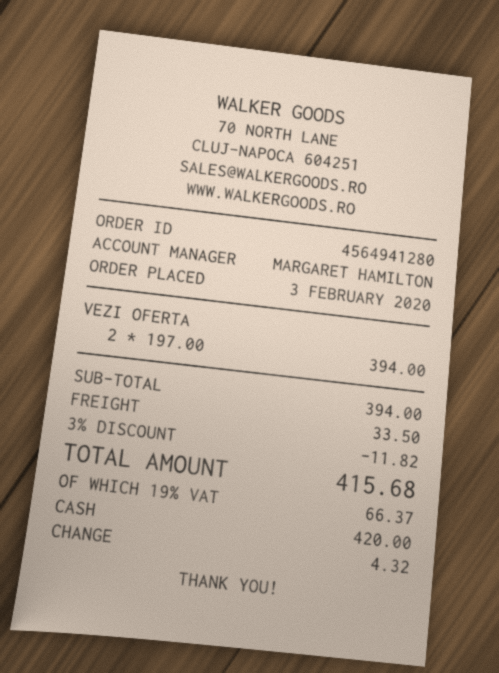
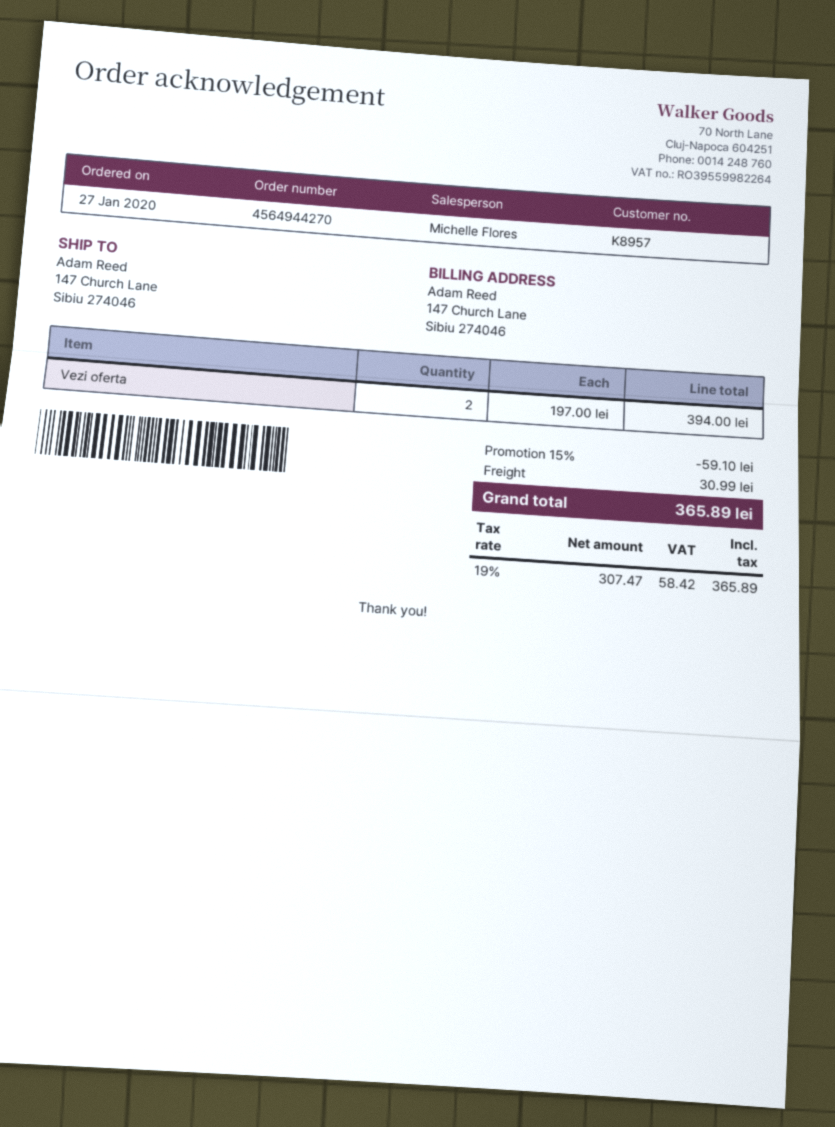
order number: 4564941280 -> 4564944270
order date: 2020-02-03 -> 2020-01-27
sales rep: MARGARET HAMILTON -> Michelle Flores
discount: 3% = 11.82 -> 15% = 59.10
shipping: 33.50 -> 30.99
tax: 19% = 66.37 -> 19% = 58.42
total: 415.68 -> 365.89

